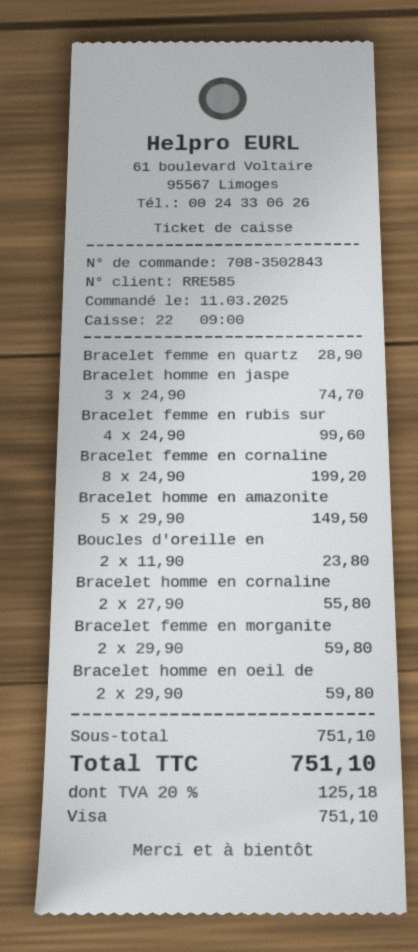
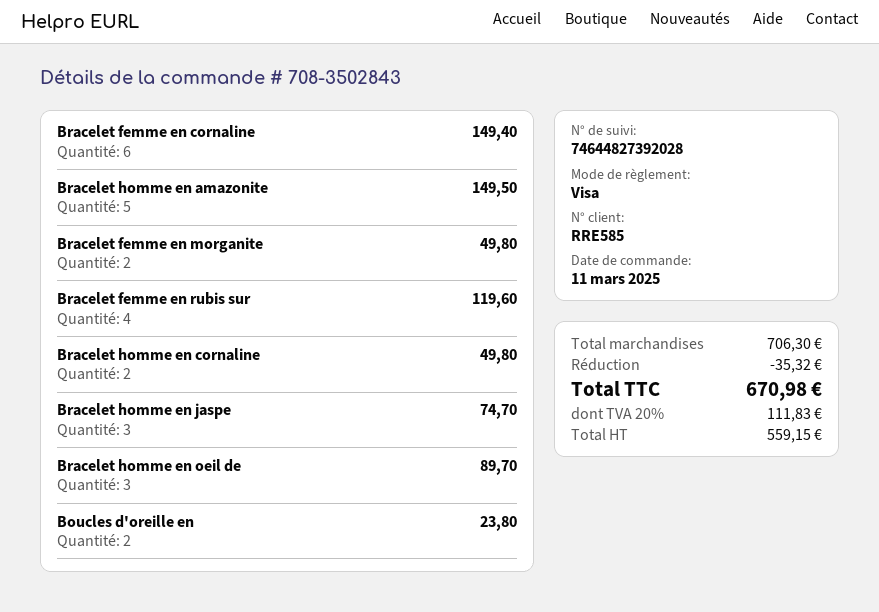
Bracelet femme en quartz: 1 for 28.90 -> none
Bracelet femme en rubis sur: 4 for 99.60 -> 4 for 119.60
Bracelet femme en cornaline: 8 for 199.20 -> 6 for 149.40
Bracelet homme en cornaline: 2 for 55.80 -> 2 for 49.80
Bracelet femme en morganite: 2 for 59.80 -> 2 for 49.80
Bracelet homme en oeil de: 2 for 59.80 -> 3 for 89.70
subtotal: 751.10 -> 706.30
discount: none -> 35.32
tax: 20% = 125.18 -> 20% = 111.83
total: 751.10 -> 670.98

